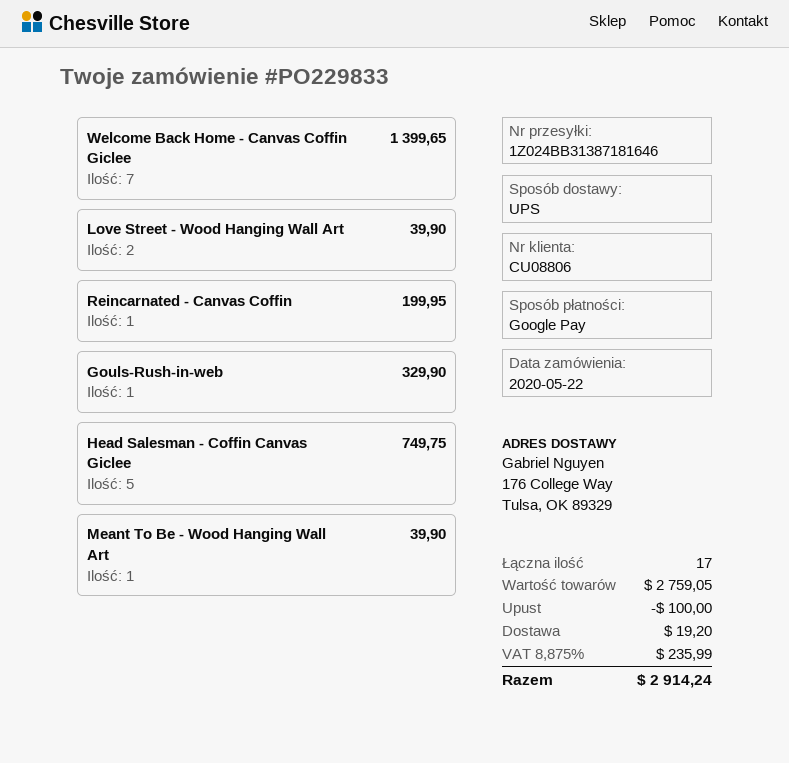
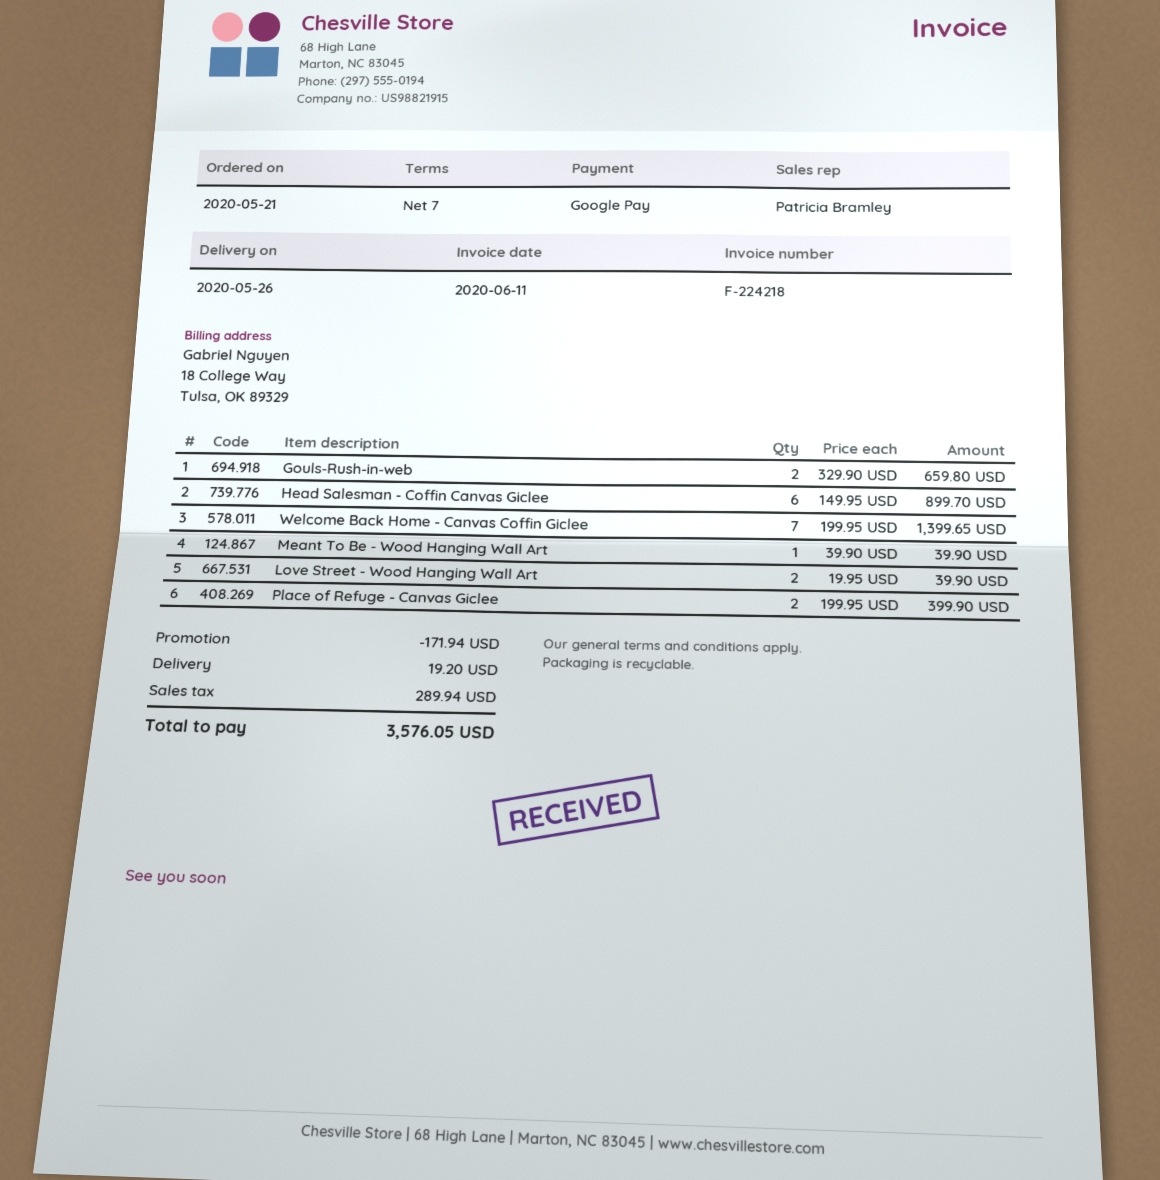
order date: 2020-05-22 -> 2020-05-21
Reincarnated - Canvas Coffin: 1 for 199.95 -> none
Gouls-Rush-in-web: 1 for 329.90 -> 2 for 659.80
Head Salesman - Coffin Canvas Giclee: 5 for 749.75 -> 6 for 899.70
Place of Refuge - Canvas Giclee: none -> 2 for 399.90
discount: 100.00 -> 171.94
tax: 235.99 -> 289.94
total: 2914.24 -> 3576.05

